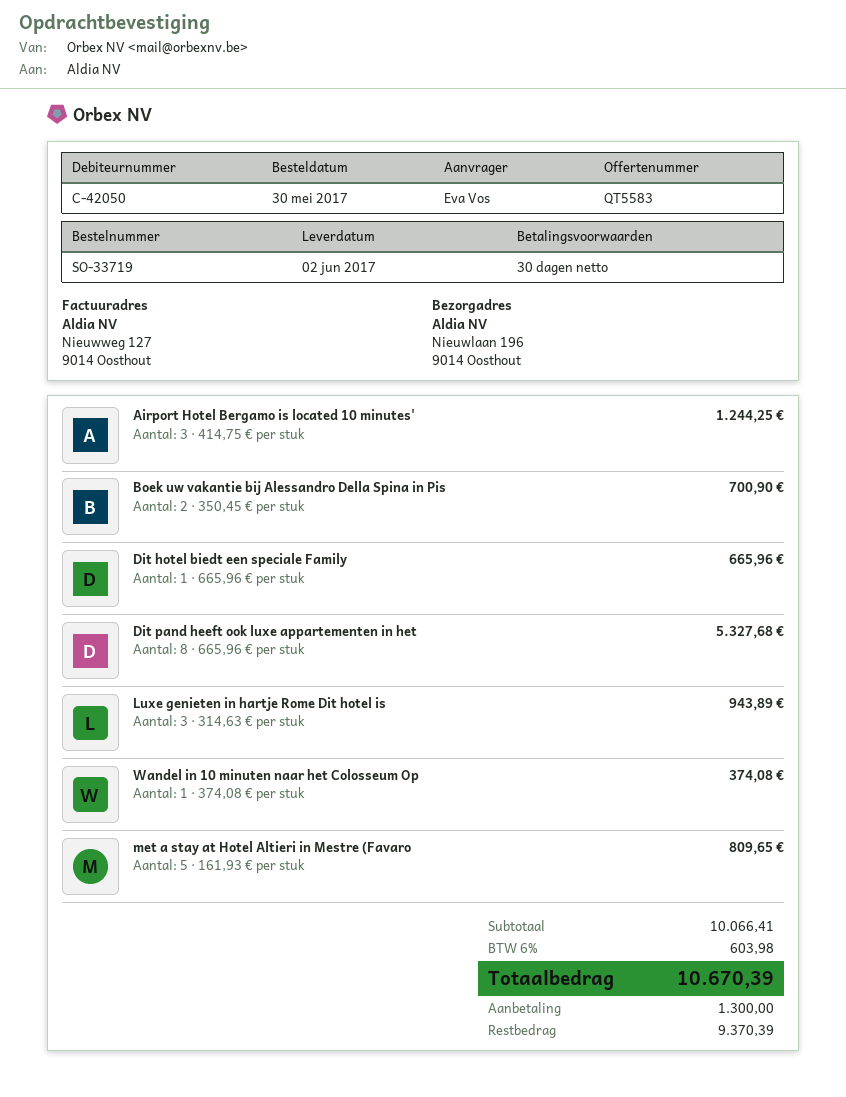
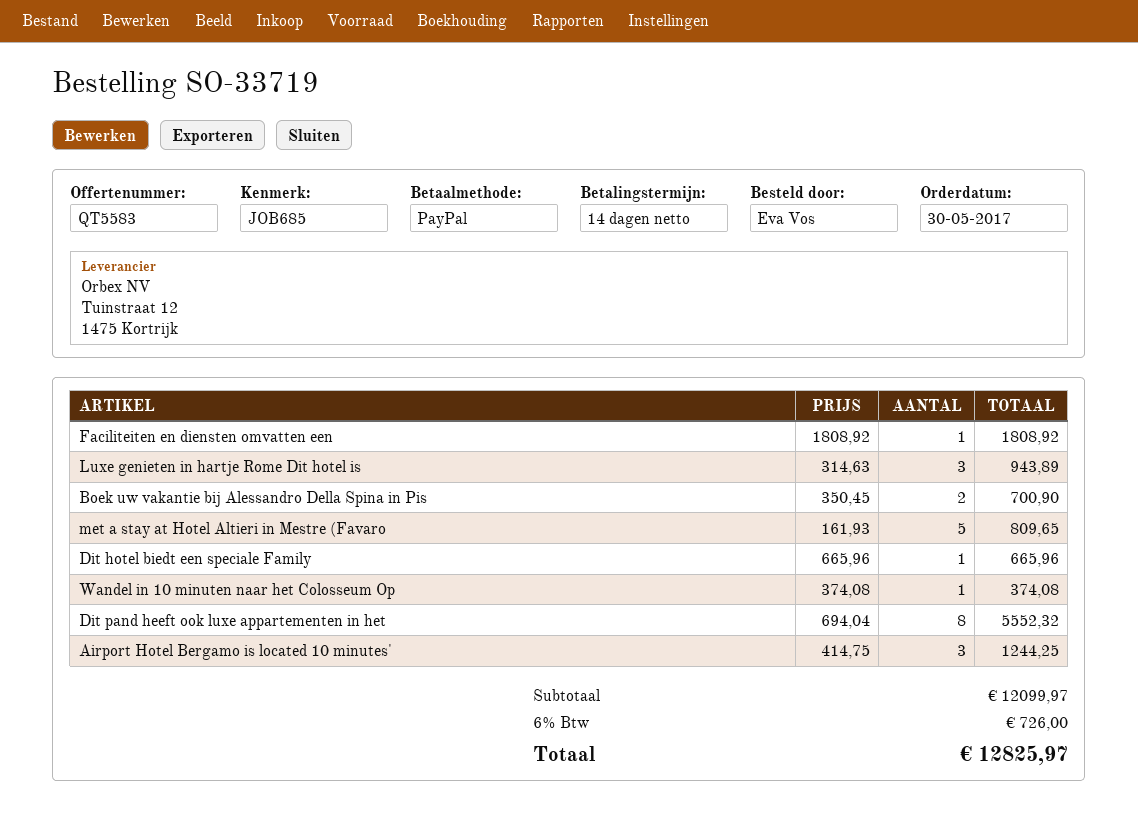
payment terms: 30 days -> 14 days
Dit pand heeft ook luxe appartementen in het: 8 x 665.96 = 5327.68 -> 8 x 694.04 = 5552.32
Faciliteiten en diensten omvatten een: none -> 1 x 1808.92 = 1808.92
subtotal: 10066.41 -> 12099.97
tax: 6% = 603.98 -> 6% = 726.00
total: 10670.39 -> 12825.97

